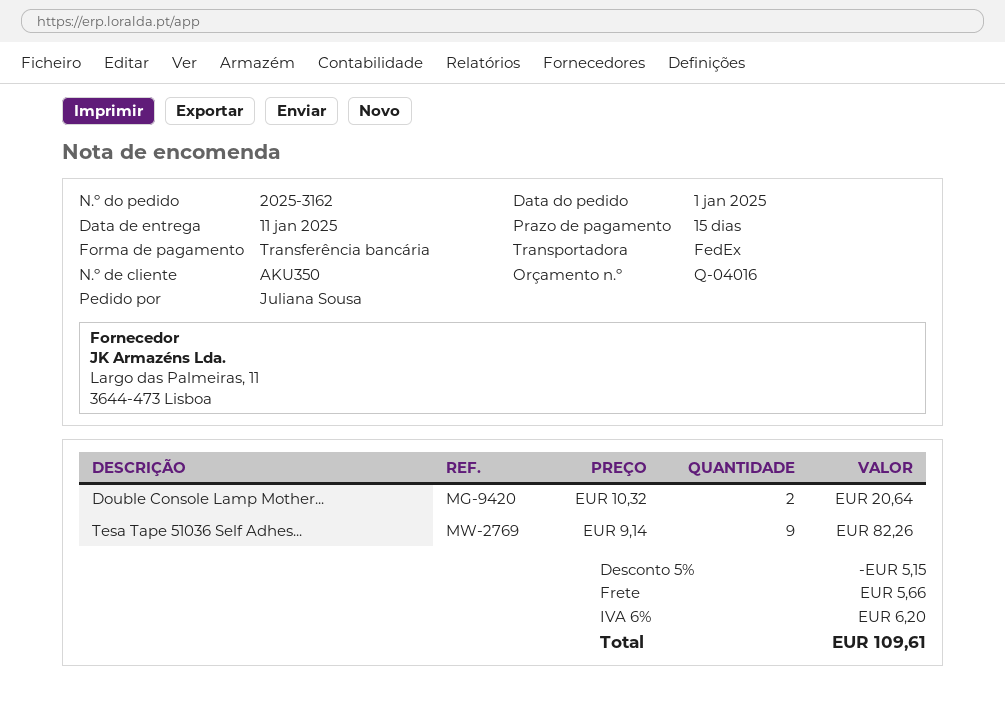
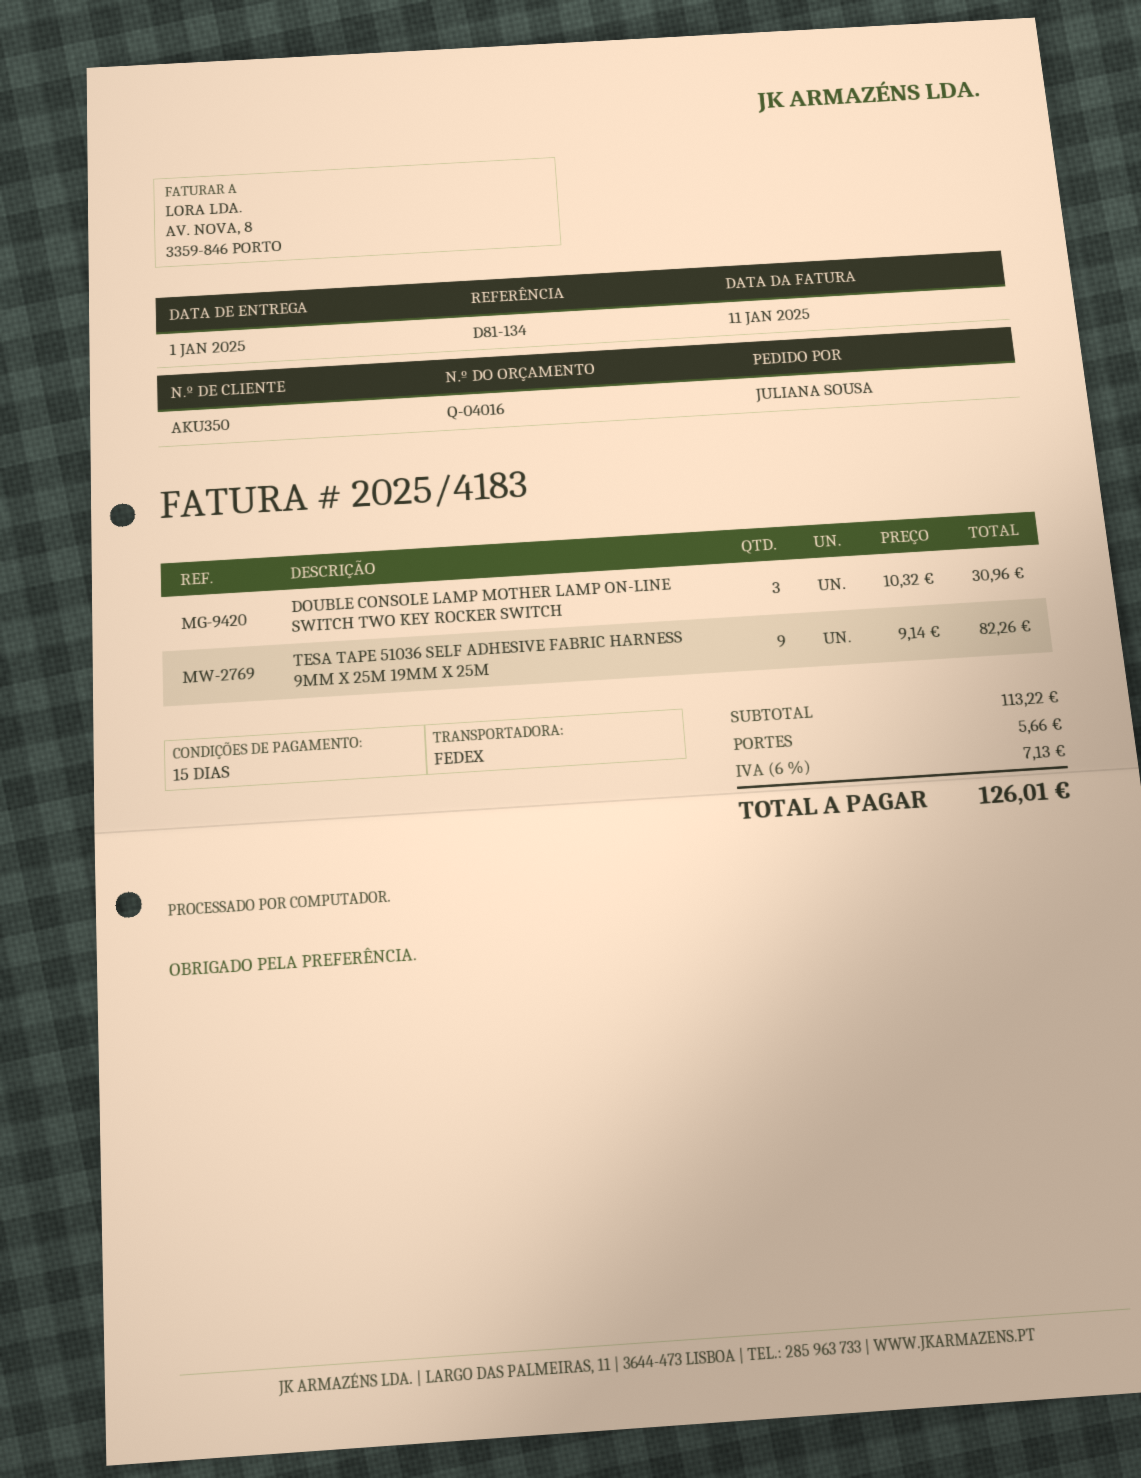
delivery date: 2025-01-11 -> 2025-01-01
Double Console Lamp Mother...: 2 x 10.32 = 20.64 -> 3 x 10.32 = 30.96
discount: 5% = 5.15 -> none
tax: 6% = 6.20 -> 6% = 7.13
total: 109.61 -> 126.01

